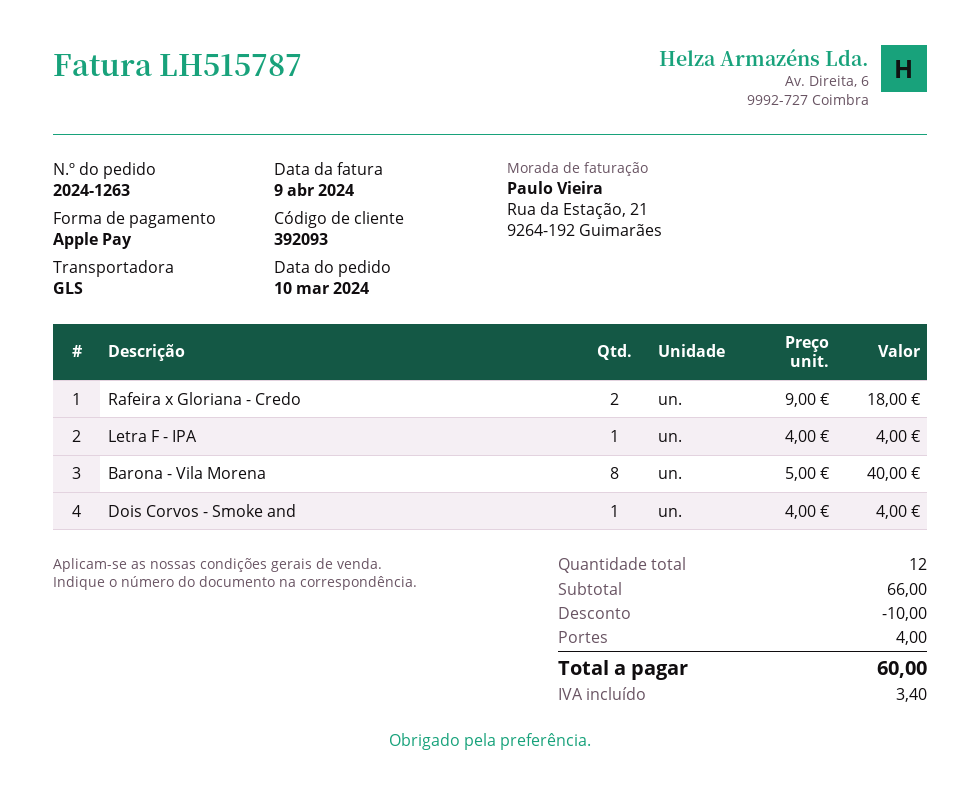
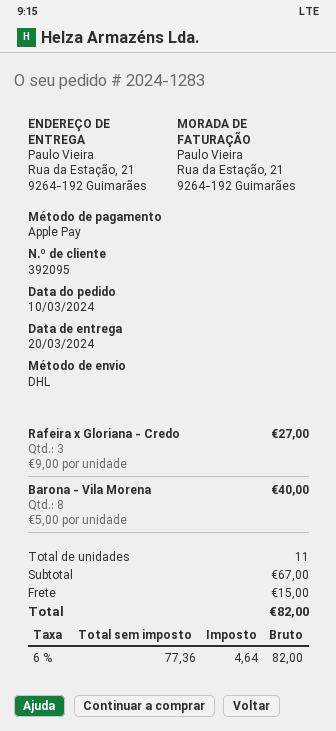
order number: 2024-1263 -> 2024-1283
customer number: 392093 -> 392095
shipping method: GLS -> DHL
Rafeira x Gloriana - Credo: 2 x 9.00 = 18.00 -> 3 x 9.00 = 27.00
Letra F - IPA: 1 x 4.00 = 4.00 -> none
Dois Corvos - Smoke and: 1 x 4.00 = 4.00 -> none
total quantity: 12 -> 11
subtotal: 66.00 -> 67.00
discount: 10.00 -> none
shipping: 4.00 -> 15.00
tax: 3.40 -> 4.64
total: 60.00 -> 82.00

